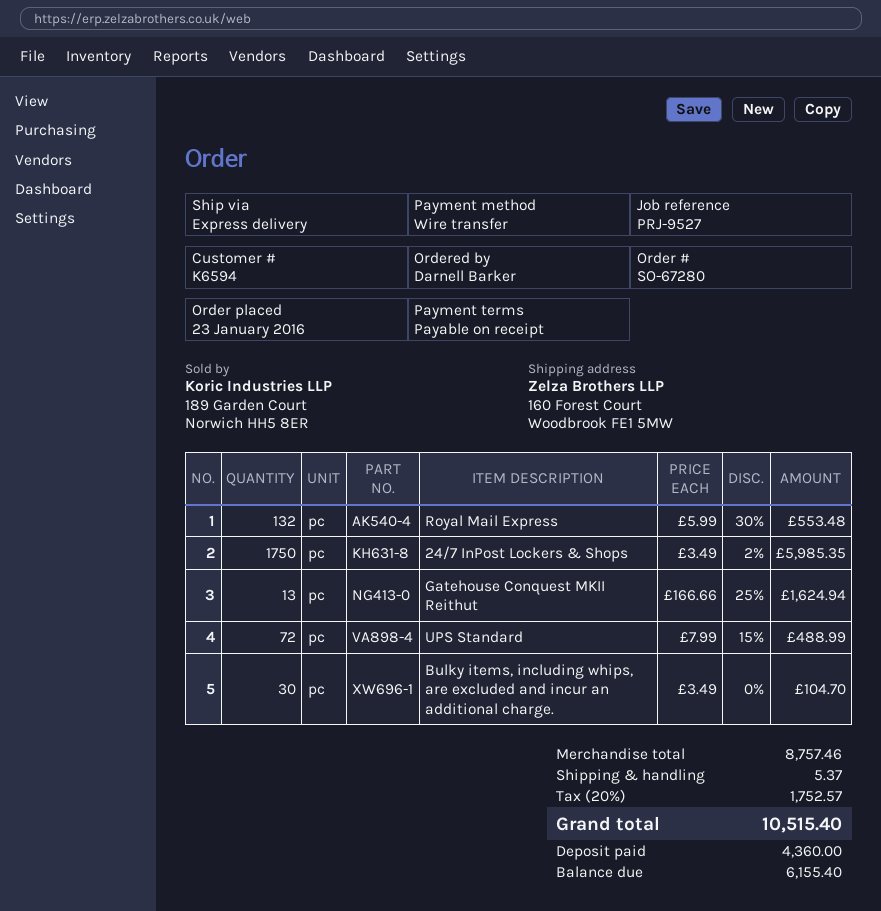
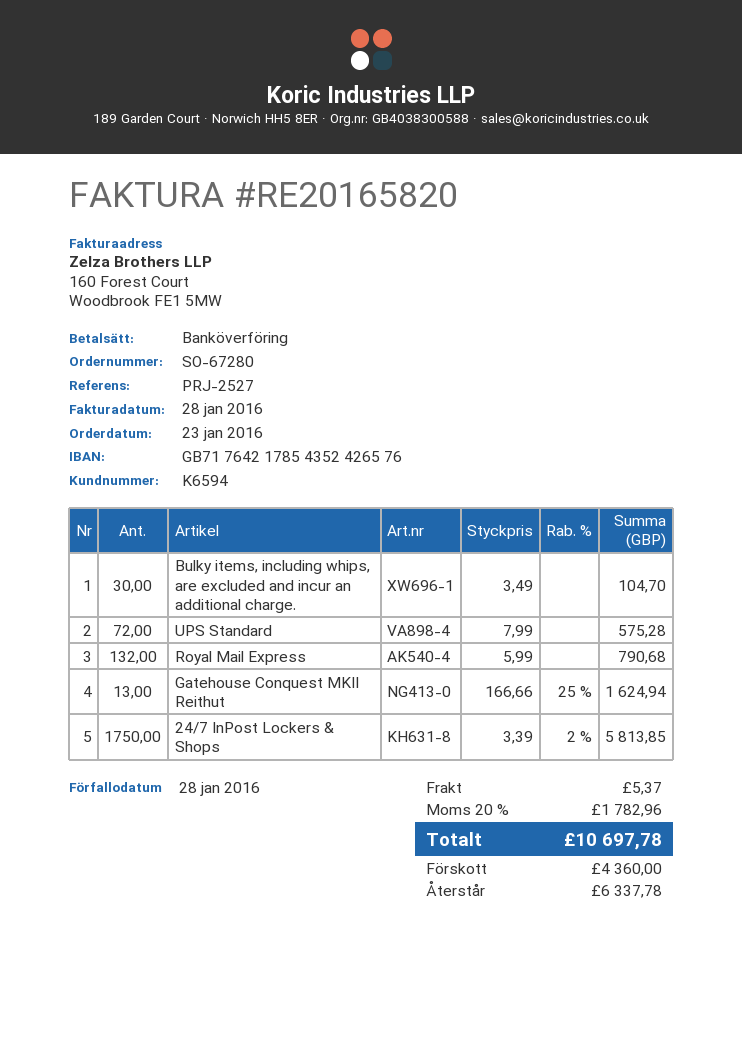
reference: PRJ-9527 -> PRJ-2527
Royal Mail Express: 132 x 5.99 - 30% = 553.48 -> 132 x 5.99 = 790.68
24/7 InPost Lockers & Shops: 1750 x 3.49 - 2% = 5985.35 -> 1750 x 3.39 - 2% = 5813.85
UPS Standard: 72 x 7.99 - 15% = 488.99 -> 72 x 7.99 = 575.28
tax: 20% = 1752.57 -> 20% = 1782.96
total: 10515.40 -> 10697.78
balance: 6155.40 -> 6337.78

